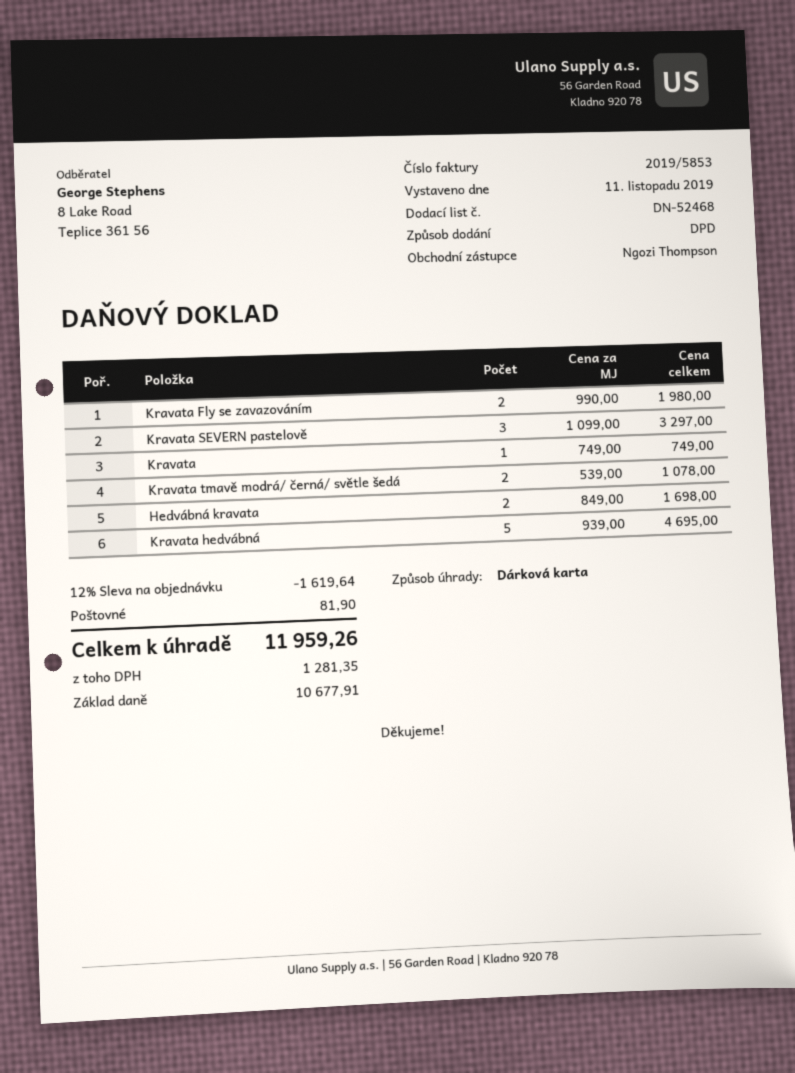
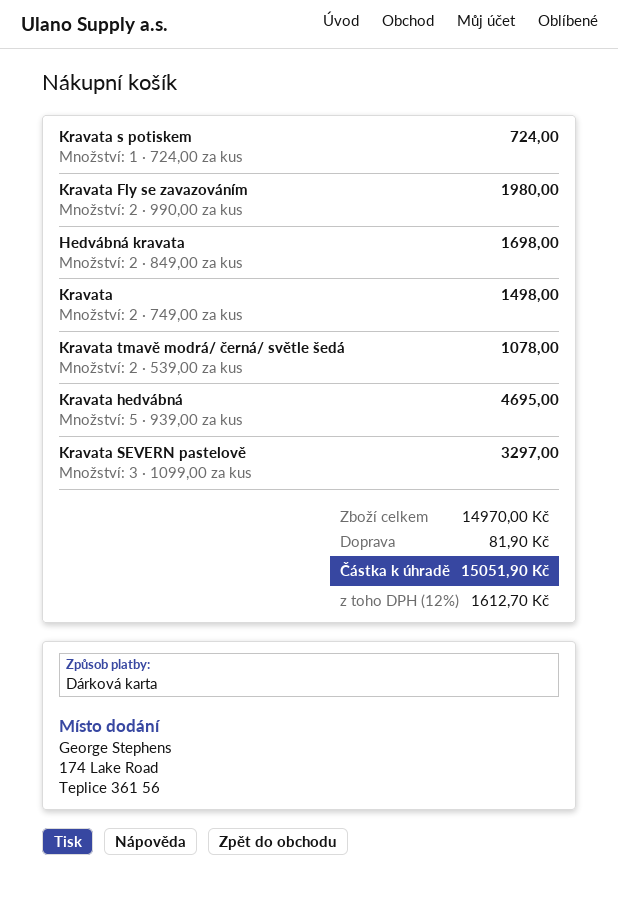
Kravata: 1 x 749.00 = 749.00 -> 2 x 749.00 = 1498.00
Kravata s potiskem: none -> 1 x 724.00 = 724.00
discount: 12% = 1619.64 -> none
tax: 1281.35 -> 1612.70
total: 11959.26 -> 15051.90

